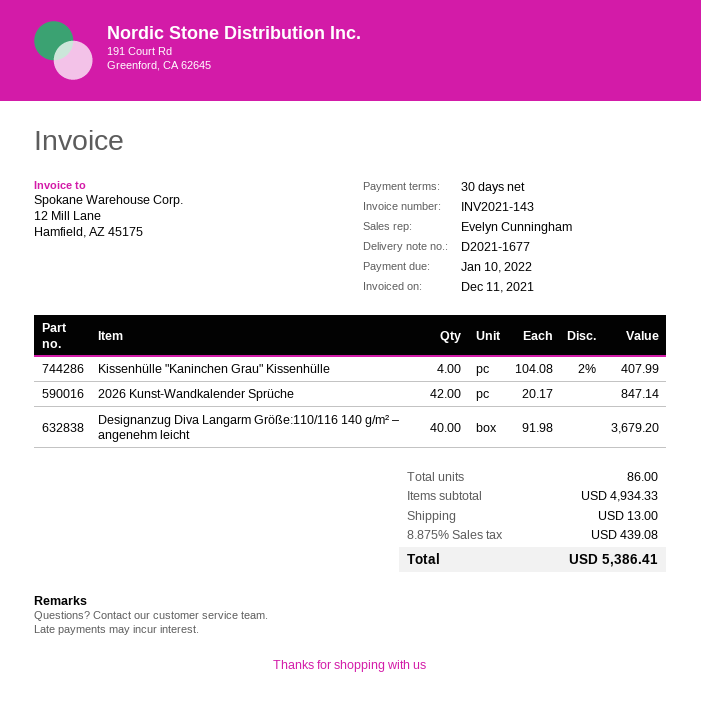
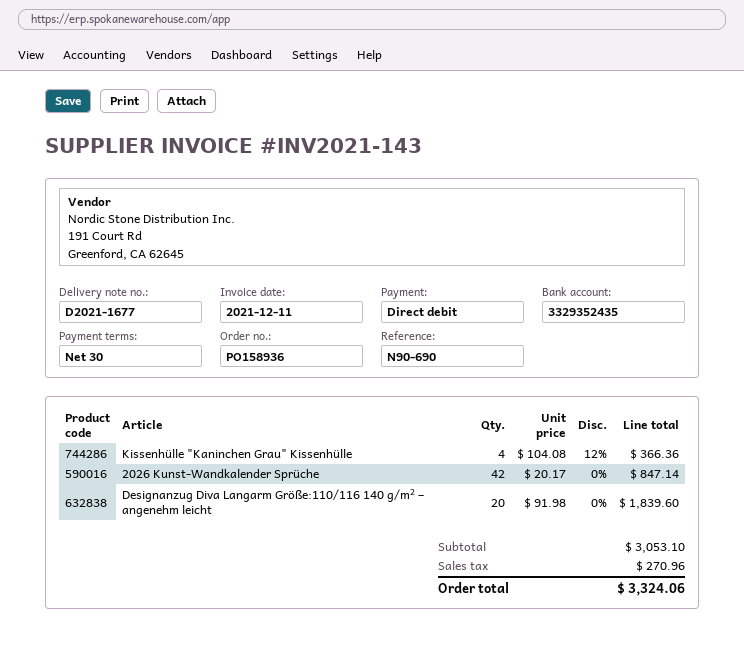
Kissenhülle "Kaninchen Grau" Kissenhülle: 4 x 104.08 - 2% = 407.99 -> 4 x 104.08 - 12% = 366.36
Designanzug Diva Langarm Größe:110/116 140 g/m² – angenehm leicht: 40 x 91.98 = 3679.20 -> 20 x 91.98 = 1839.60
subtotal: 4934.33 -> 3053.10
shipping: 13.00 -> none
tax: 439.08 -> 270.96
total: 5386.41 -> 3324.06

